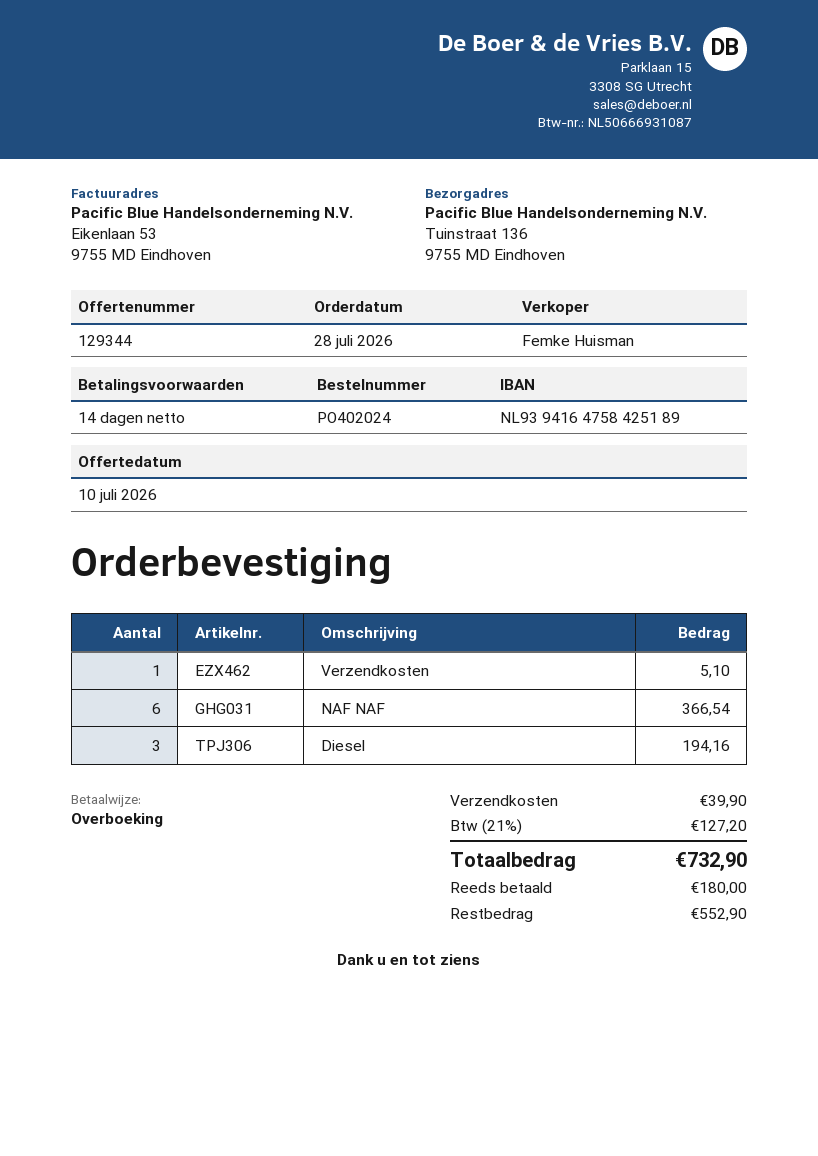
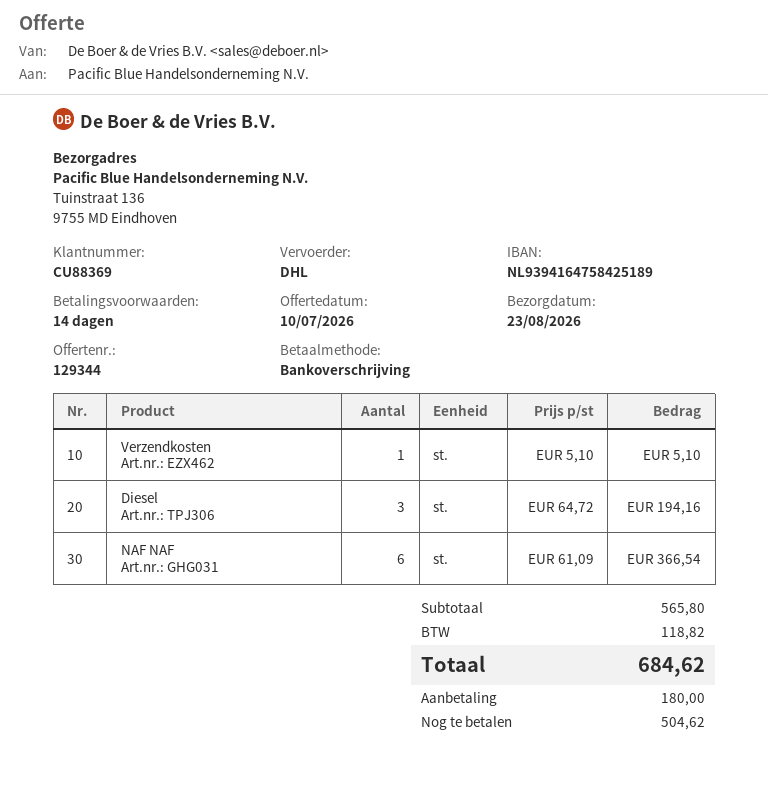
shipping: 39.90 -> none
tax: 127.20 -> 118.82
total: 732.90 -> 684.62
balance: 552.90 -> 504.62

